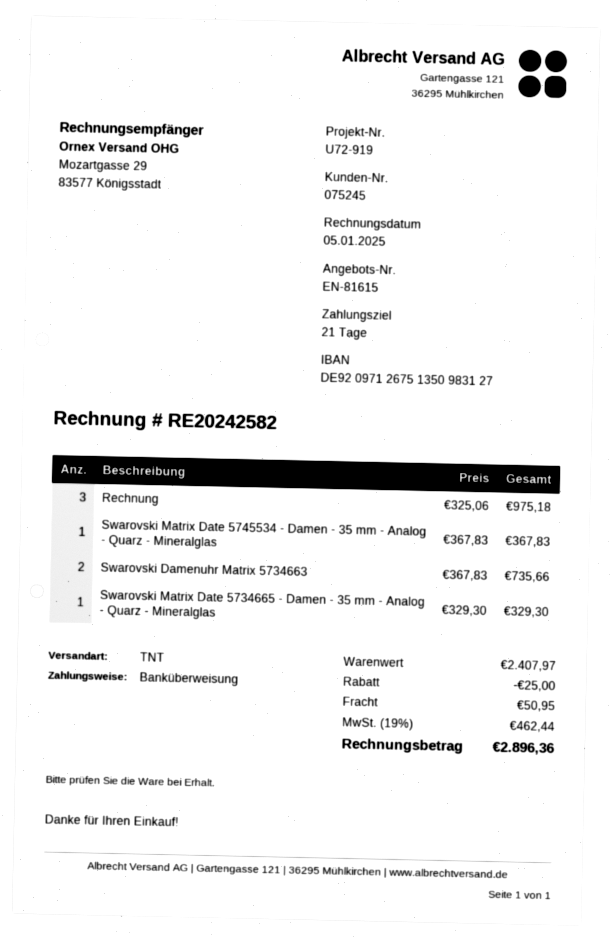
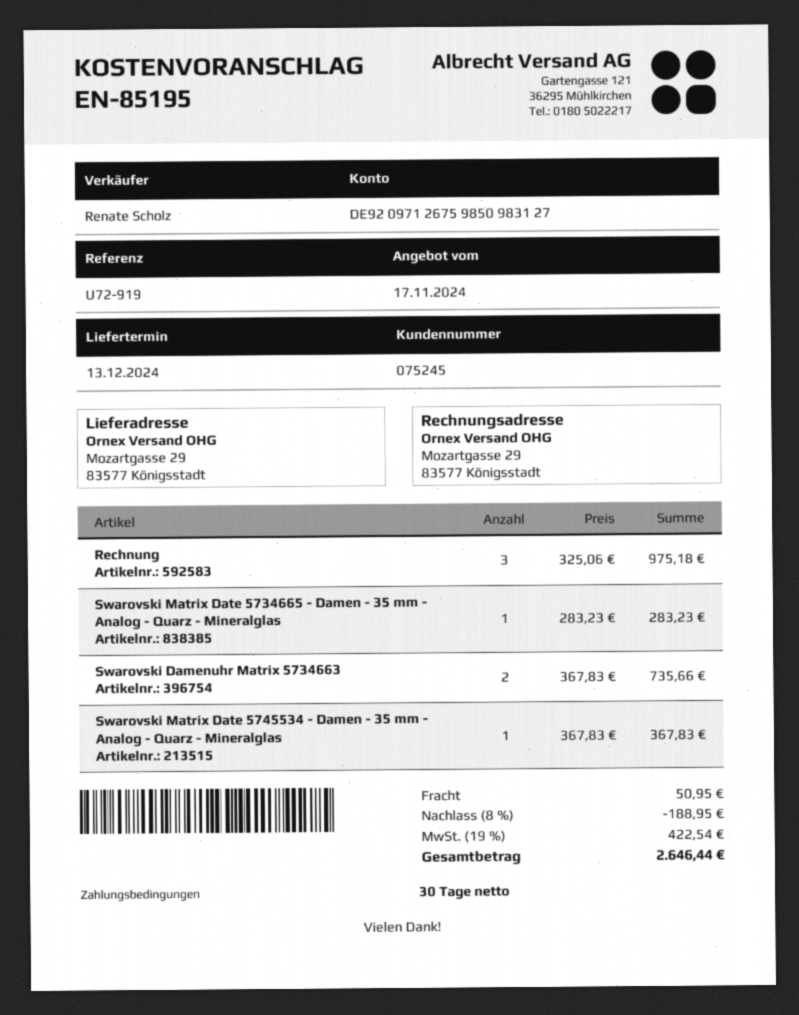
quote number: EN-81615 -> EN-85195
payment terms: 21 days -> 30 days
bank account: DE92097126751350983127 -> DE92097126759850983127
Swarovski Matrix Date 5734665 - Damen - 35 mm - Analog - Quarz - Mineralglas: 1 x 329.30 = 329.30 -> 1 x 283.23 = 283.23
discount: 25.00 -> 188.95
tax: 19% = 462.44 -> 19% = 422.54
total: 2896.36 -> 2646.44

